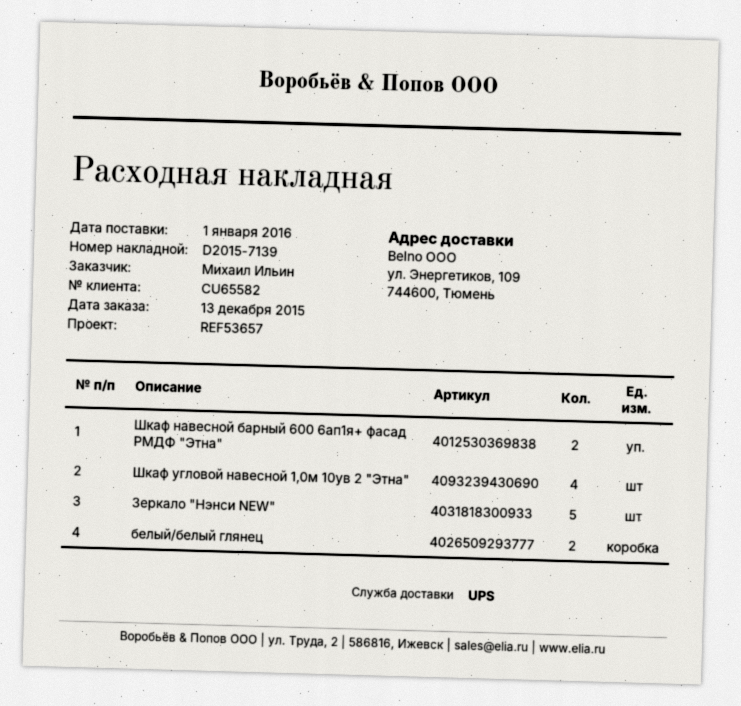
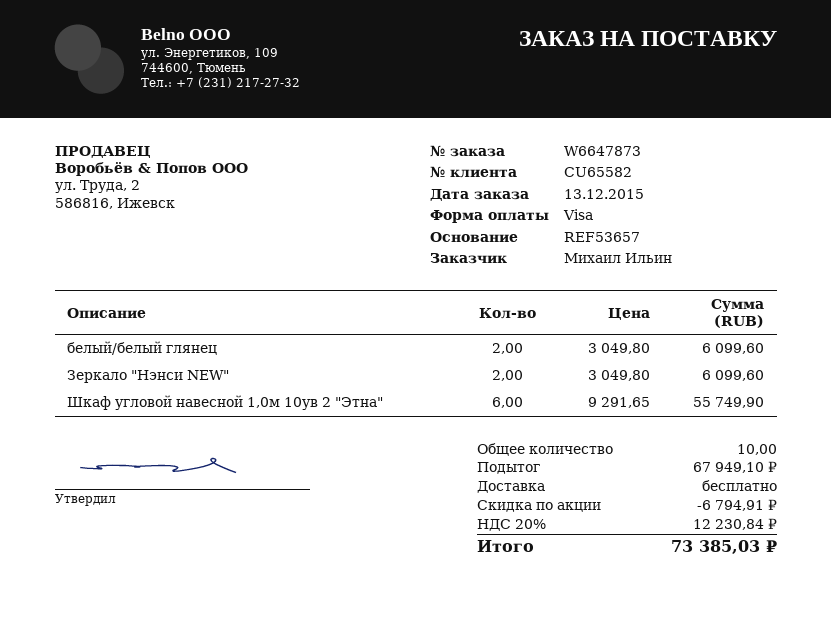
Шкаф навесной барный 600 6ап1я+ фасад РМДФ "Этна": 2 -> none
Шкаф угловой навесной 1,0м 10ув 2 "Этна": 4 -> 6
Зеркало "Нэнси NEW": 5 -> 2

